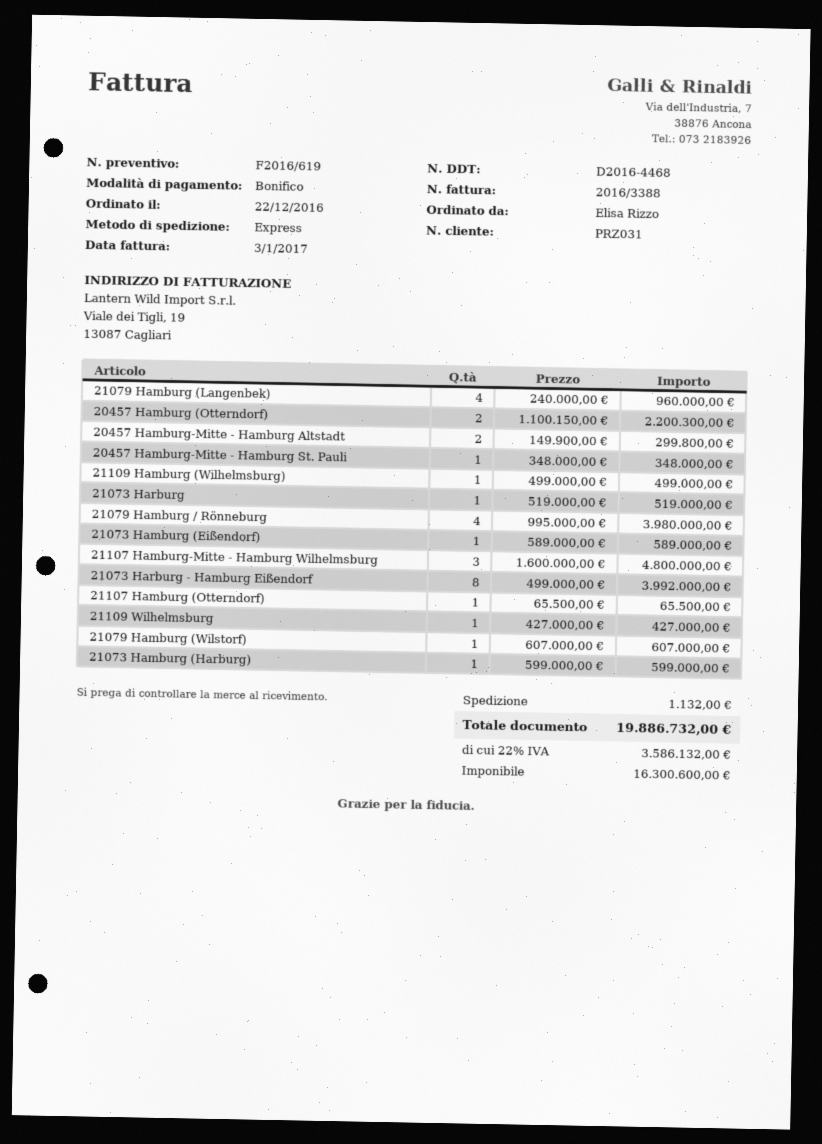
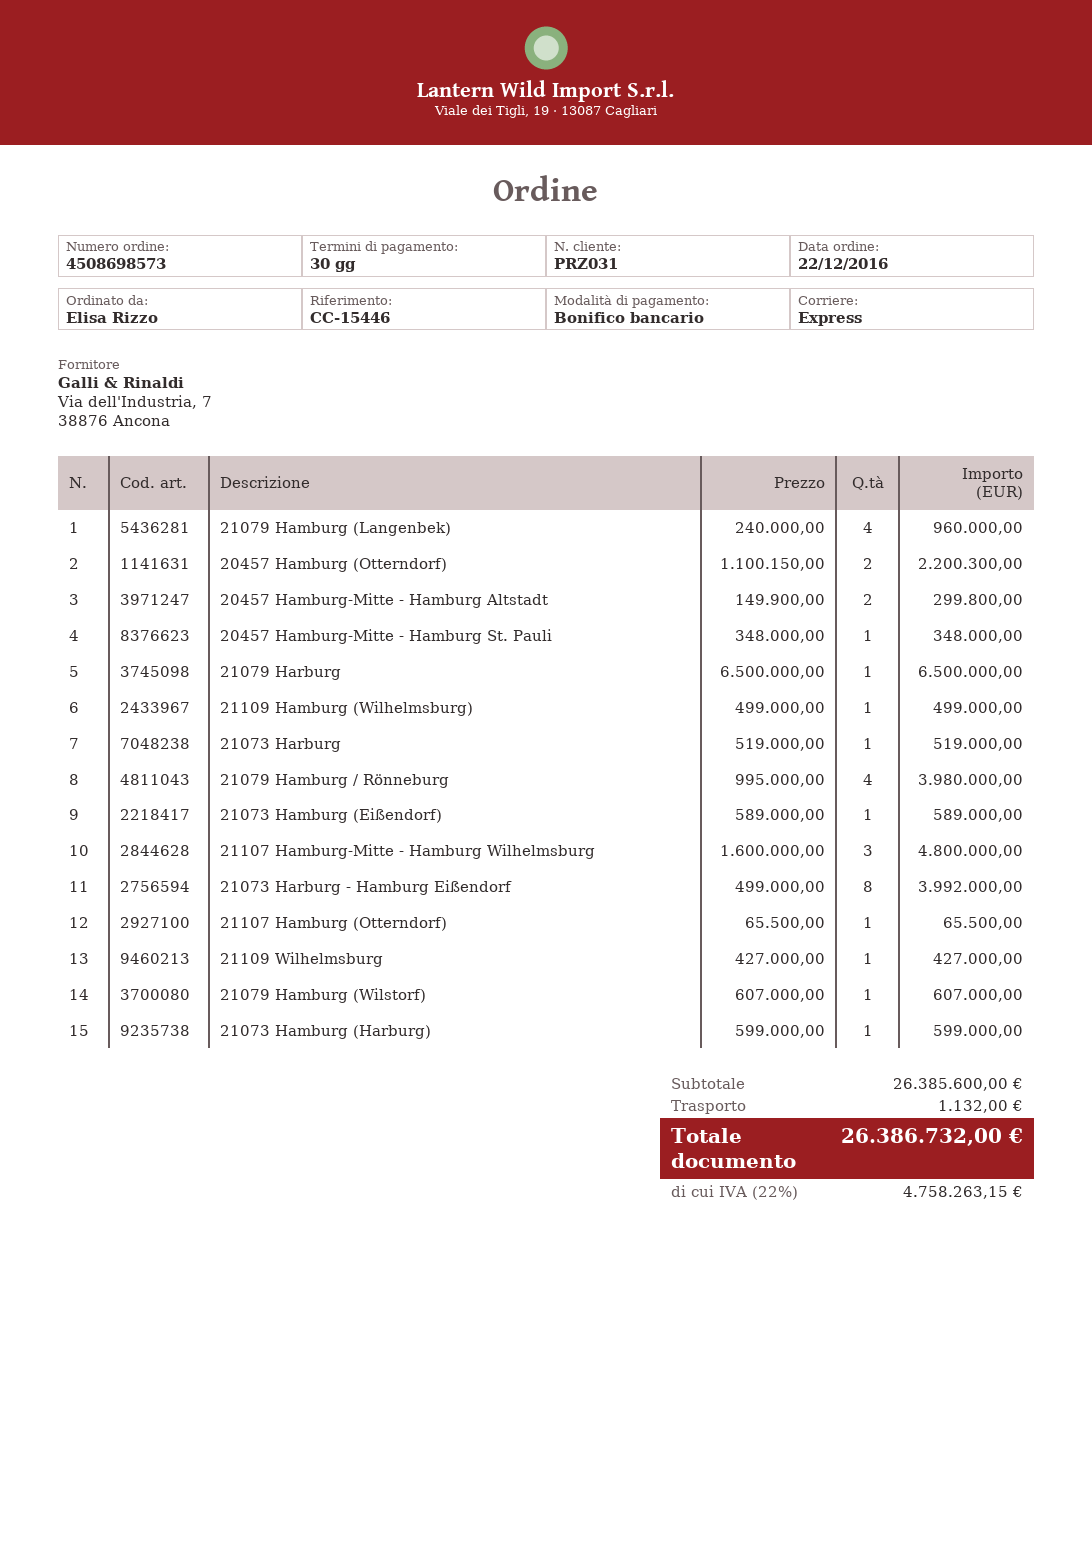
21079 Harburg: none -> 1 x 6500000.00 = 6500000.00
tax: 22% = 3586132.00 -> 22% = 4758263.15
total: 19886732.00 -> 26386732.00

